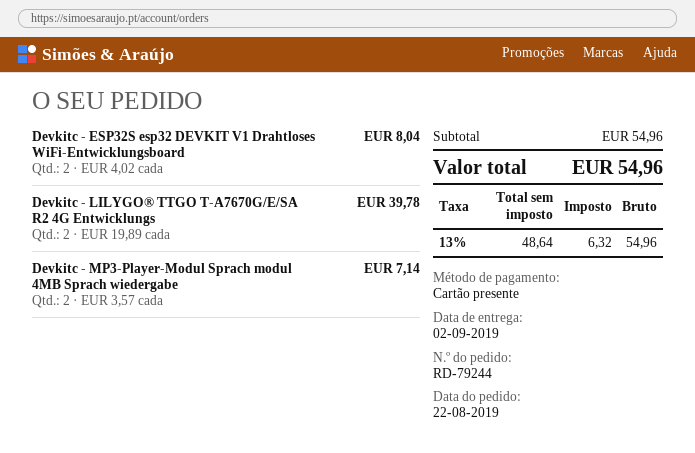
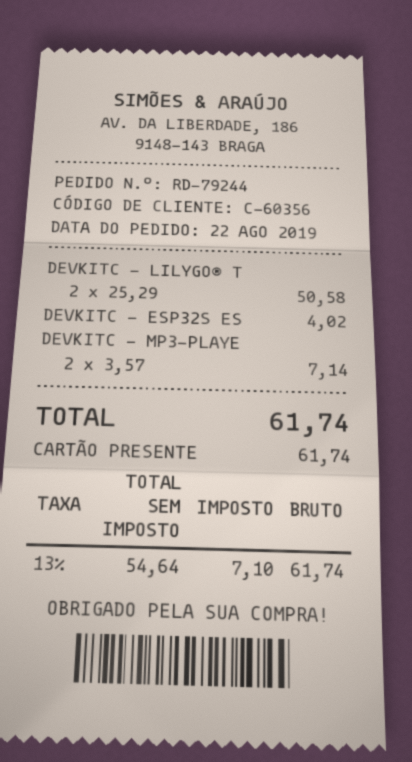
Devkitc - ESP32S esp32 DEVKIT V1 Drahtloses WiFi-Entwicklungsboard: 2 x 4.02 = 8.04 -> 1 x 4.02 = 4.02
Devkitc - LILYGO® TTGO T-A7670G/E/SA R2 4G Entwicklungs: 2 x 19.89 = 39.78 -> 2 x 25.29 = 50.58
net: 48.64 -> 54.64
tax: 13% = 6.32 -> 13% = 7.10
total: 54.96 -> 61.74

